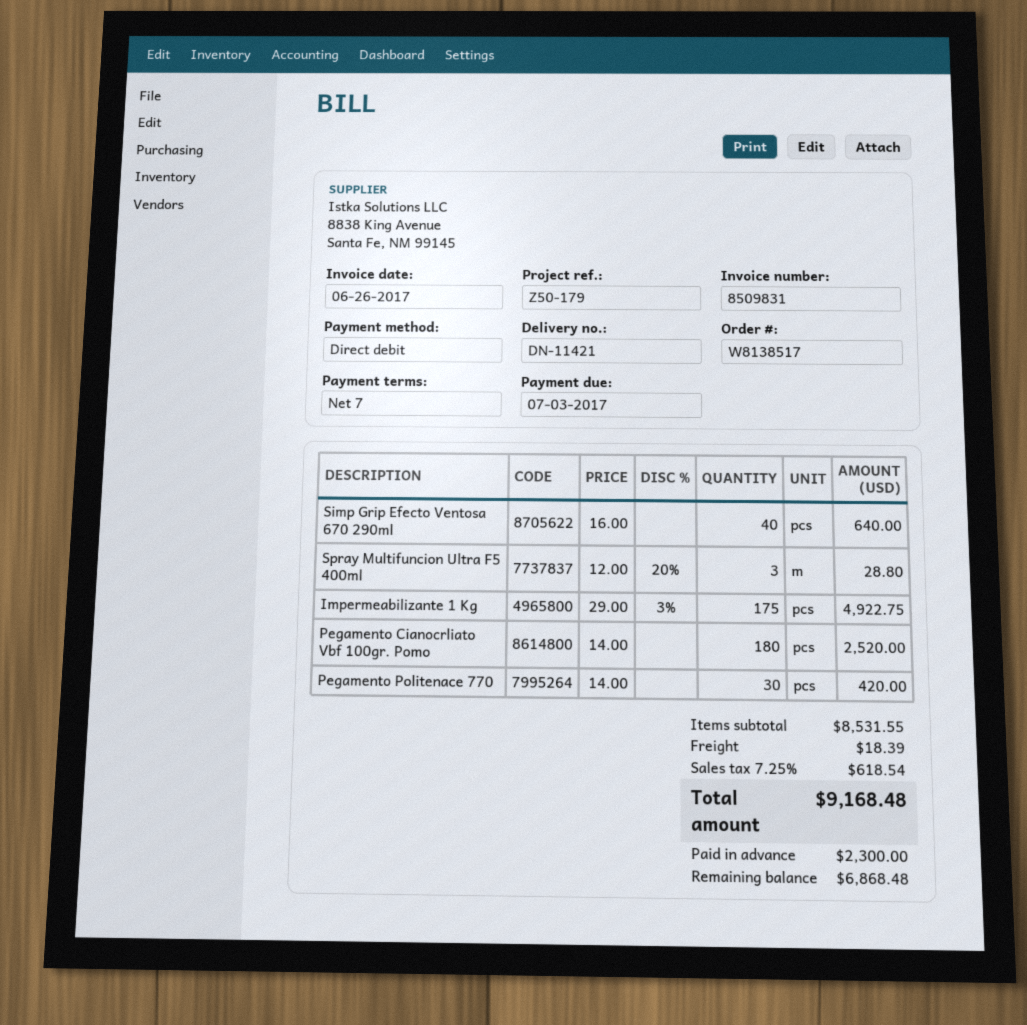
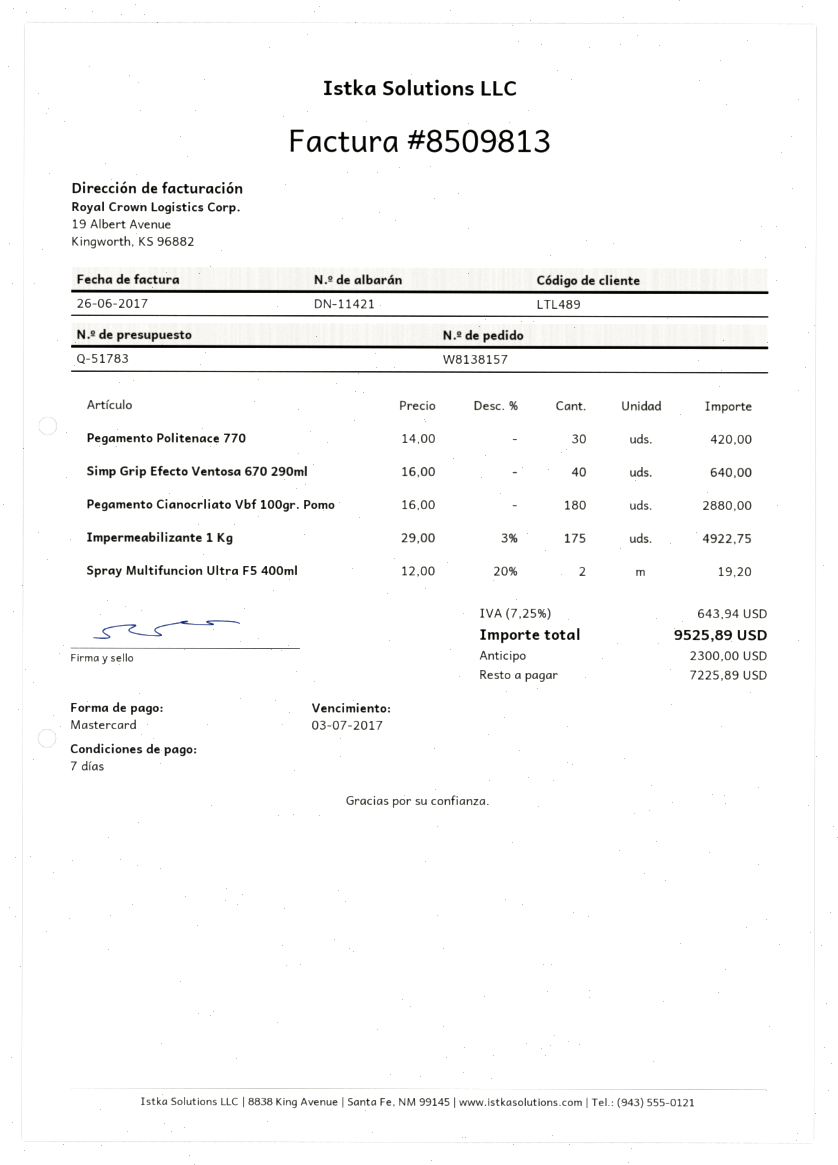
order number: W8138517 -> W8138157
invoice number: 8509831 -> 8509813
payment method: direct debit -> Mastercard
Spray Multifuncion Ultra F5 400ml: 3 x 12.00 - 20% = 28.80 -> 2 x 12.00 - 20% = 19.20
Pegamento Cianocrliato Vbf 100gr. Pomo: 180 x 14.00 = 2520.00 -> 180 x 16.00 = 2880.00
shipping: 18.39 -> none
tax: 7.25% = 618.54 -> 7.25% = 643.94
total: 9168.48 -> 9525.89
balance: 6868.48 -> 7225.89

